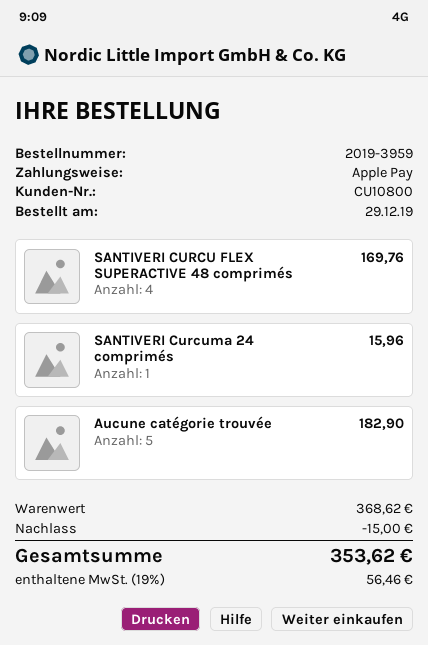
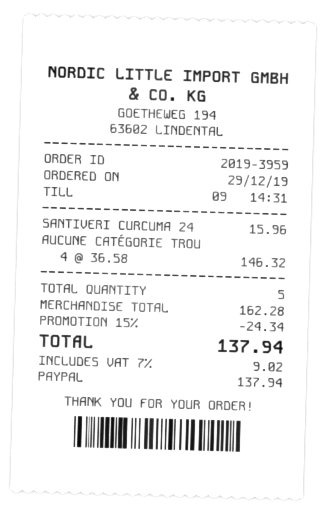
payment method: Apple Pay -> PayPal
SANTIVERI CURCU FLEX SUPERACTIVE 48 comprimés: 4 for 169.76 -> none
Aucune catégorie trouvée: 5 for 182.90 -> 4 for 146.32
subtotal: 368.62 -> 162.28
discount: 15.00 -> 24.34
tax: 19% = 56.46 -> 7% = 9.02
total: 353.62 -> 137.94

